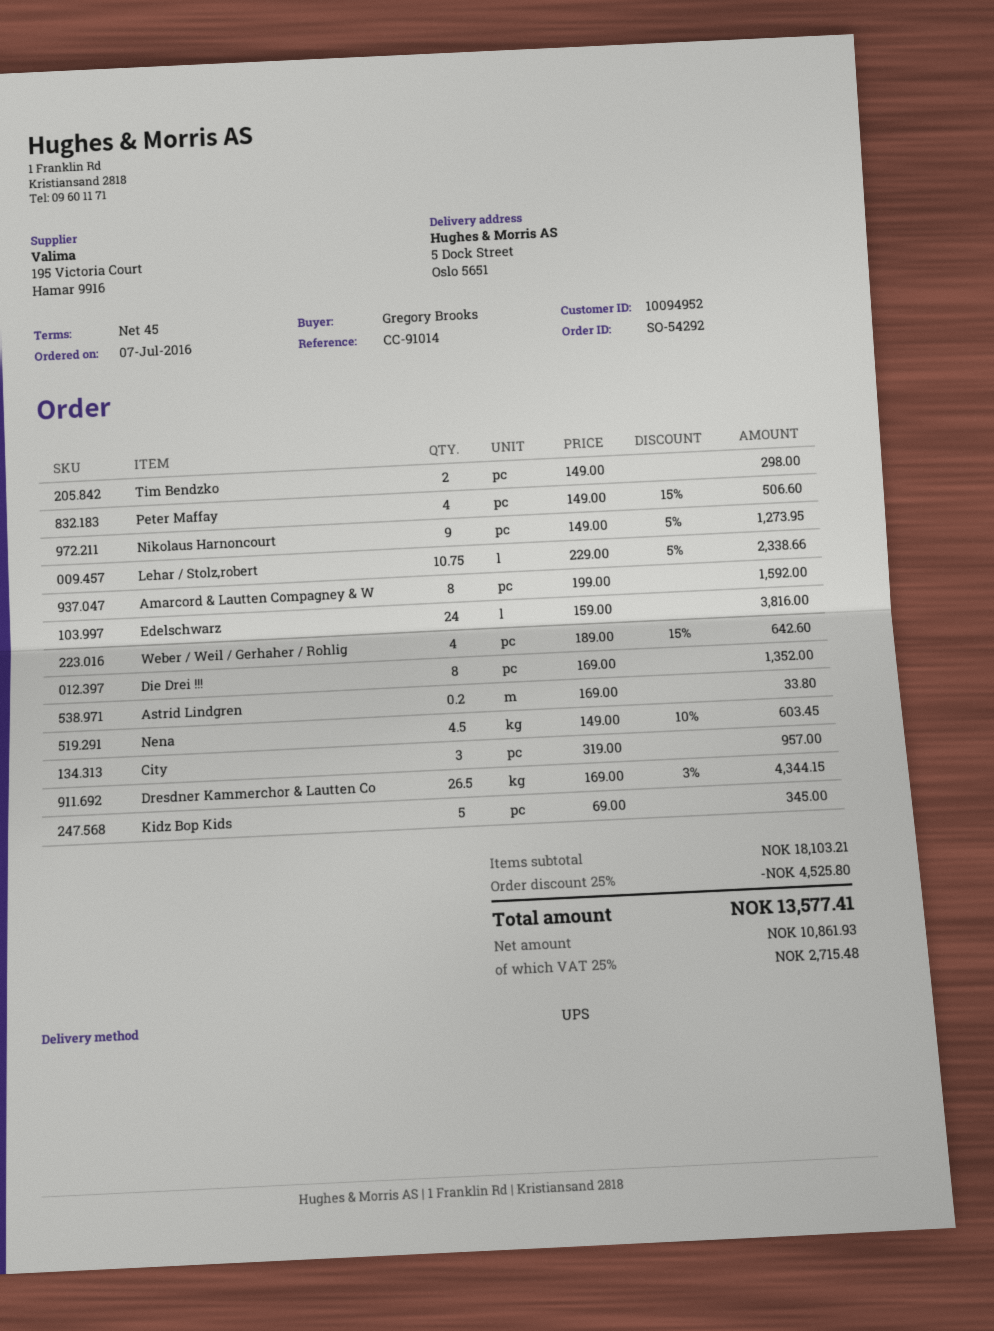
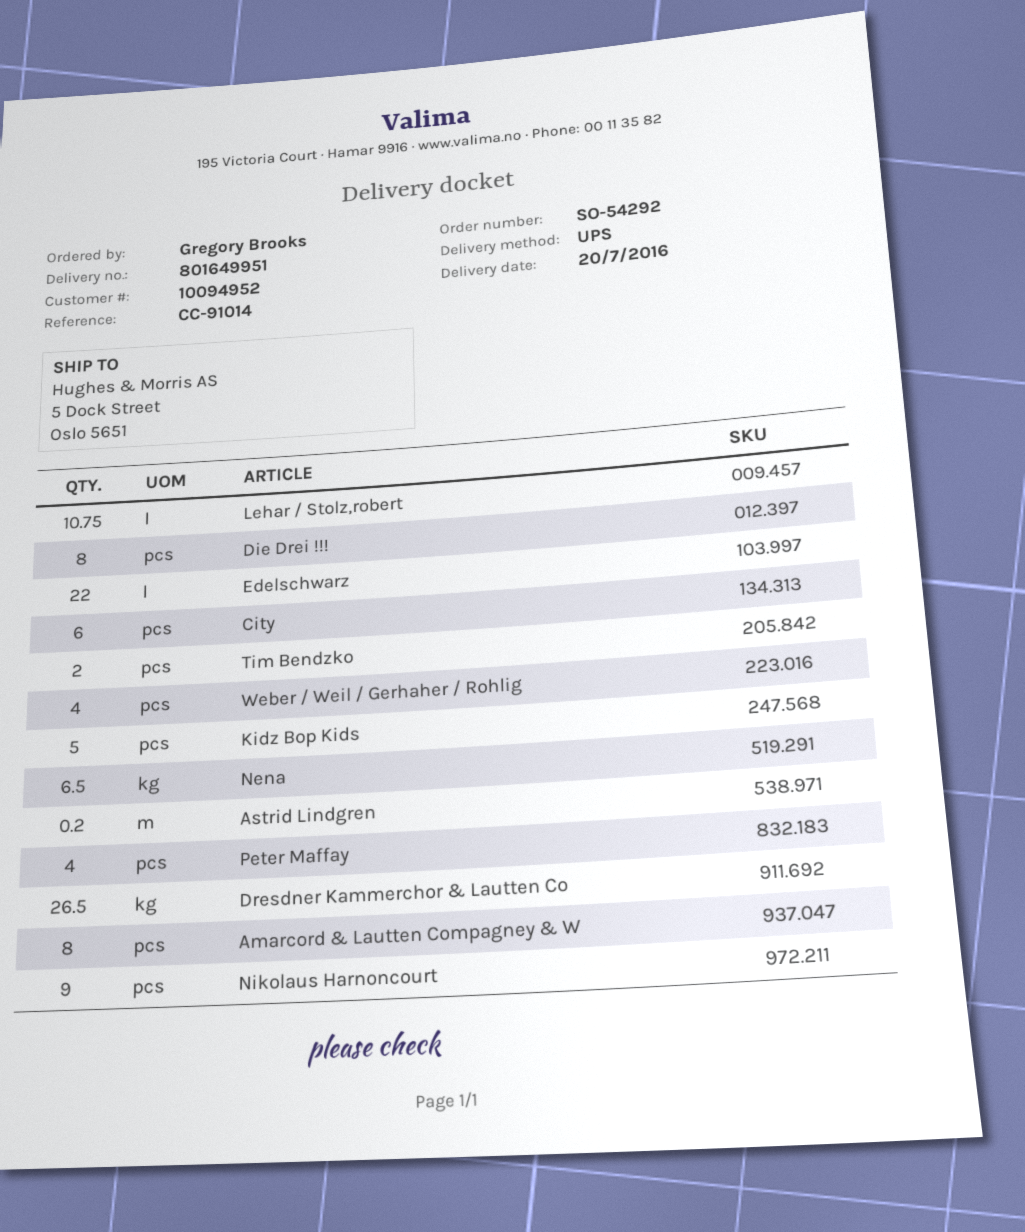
Edelschwarz: 24 -> 22
Nena: 4.5 -> 6.5
City: 3 -> 6

